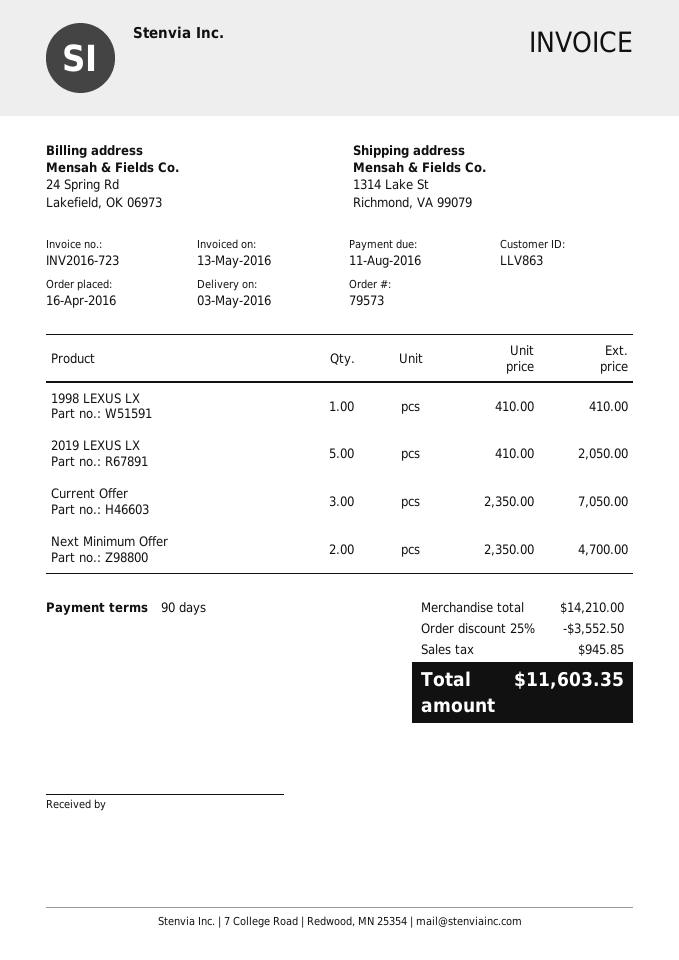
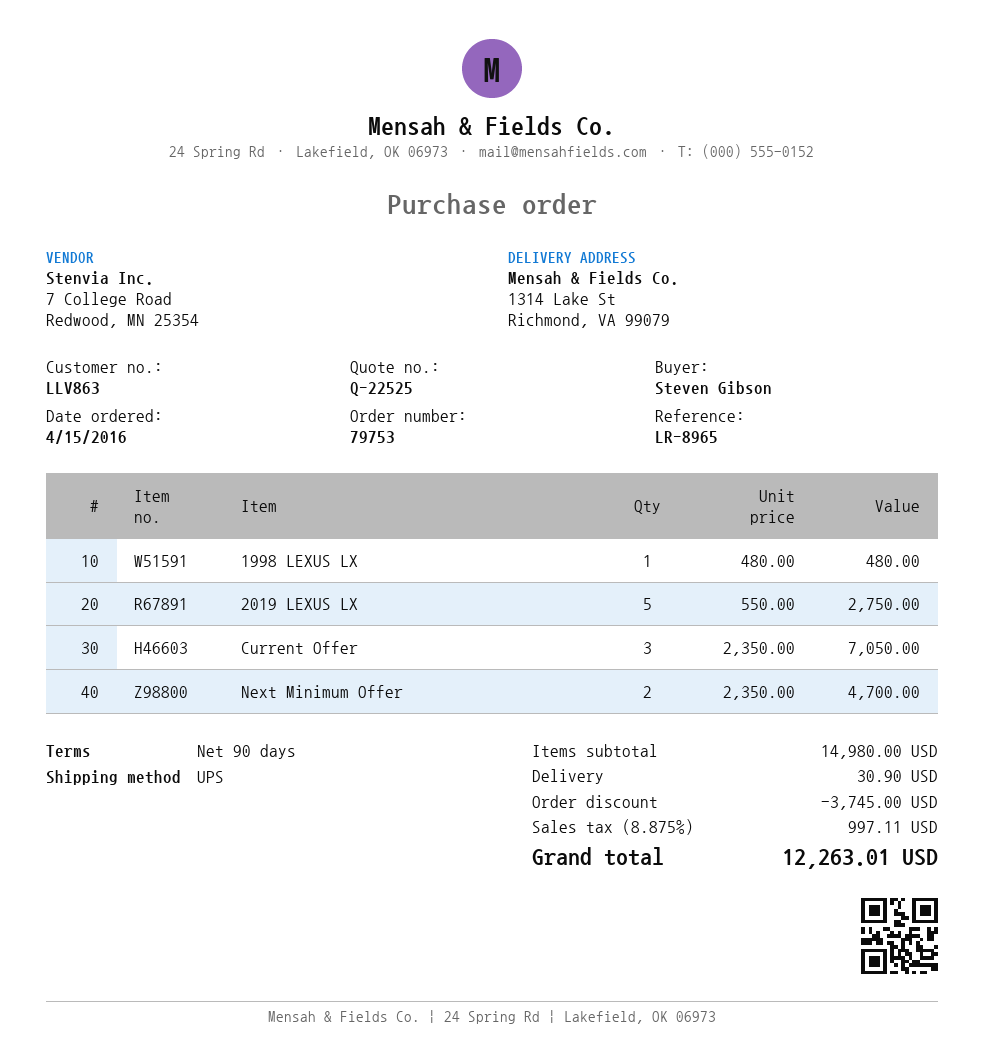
order number: 79573 -> 79753
order date: 2016-04-16 -> 2016-04-15
1998 LEXUS LX: 1 x 410.00 = 410.00 -> 1 x 480.00 = 480.00
2019 LEXUS LX: 5 x 410.00 = 2050.00 -> 5 x 550.00 = 2750.00
subtotal: 14210.00 -> 14980.00
discount: 3552.50 -> 3745.00
shipping: none -> 30.90
tax: 945.85 -> 997.11
total: 11603.35 -> 12263.01

